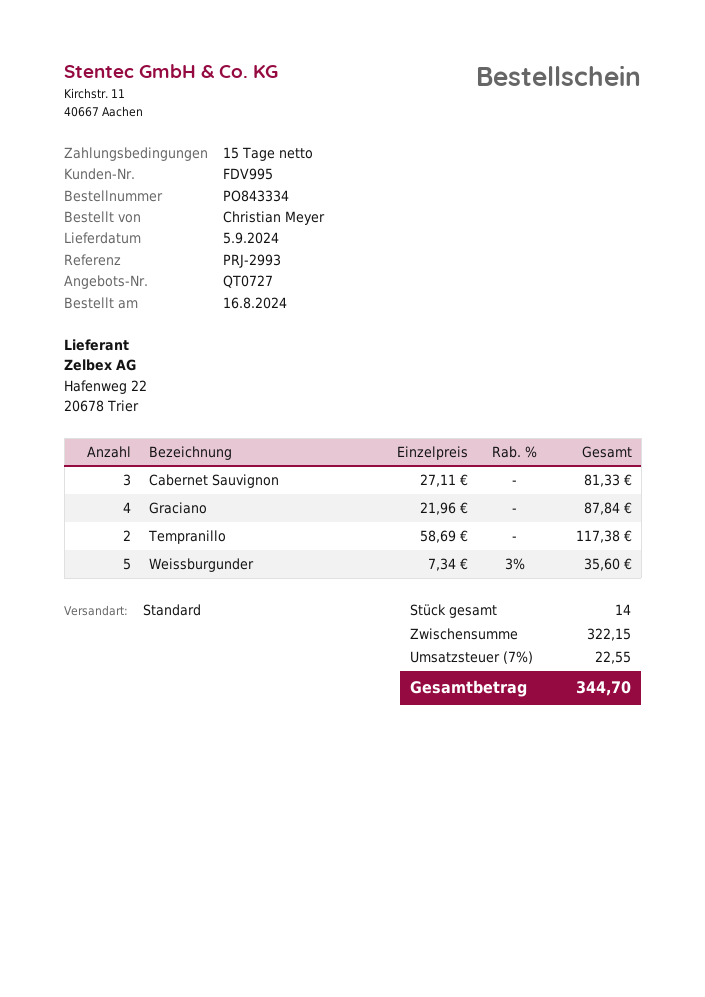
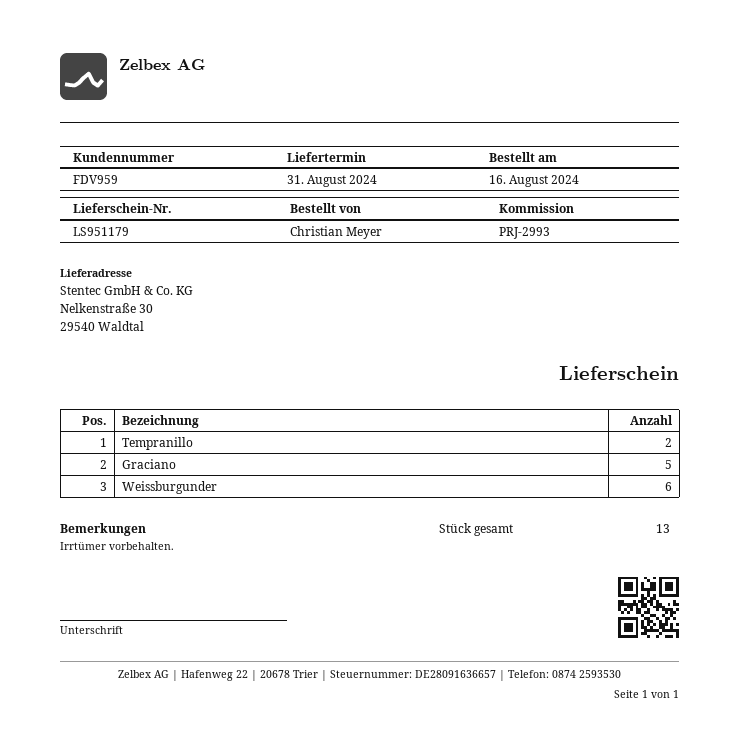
delivery date: 2024-09-05 -> 2024-08-31
customer number: FDV995 -> FDV959
Cabernet Sauvignon: 3 -> none
Graciano: 4 -> 5
Weissburgunder: 5 -> 6
total quantity: 14 -> 13

